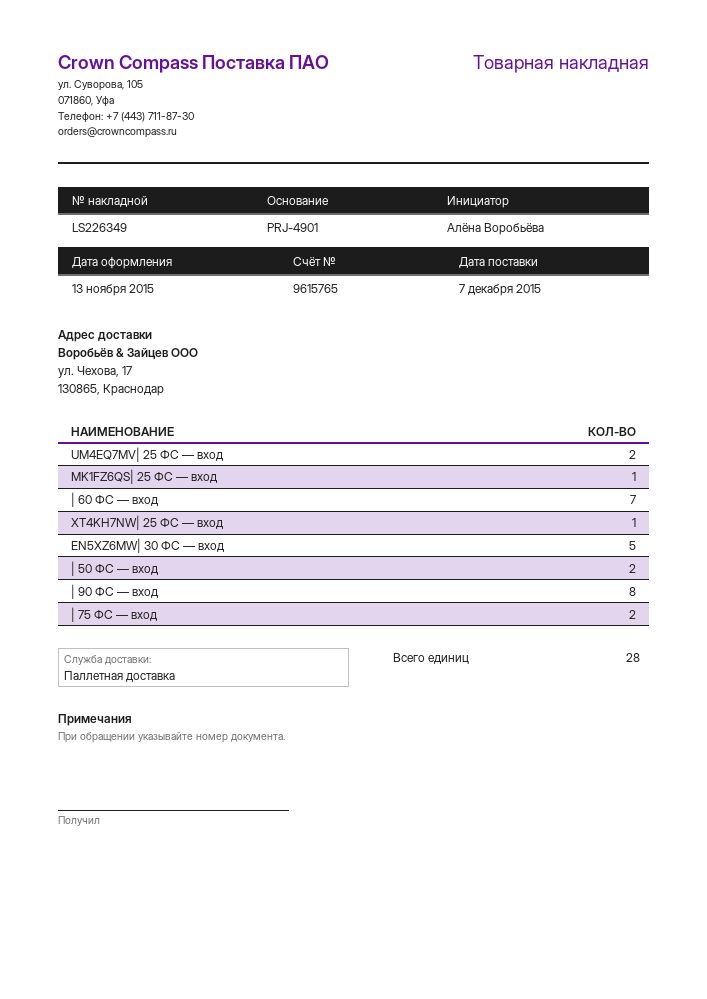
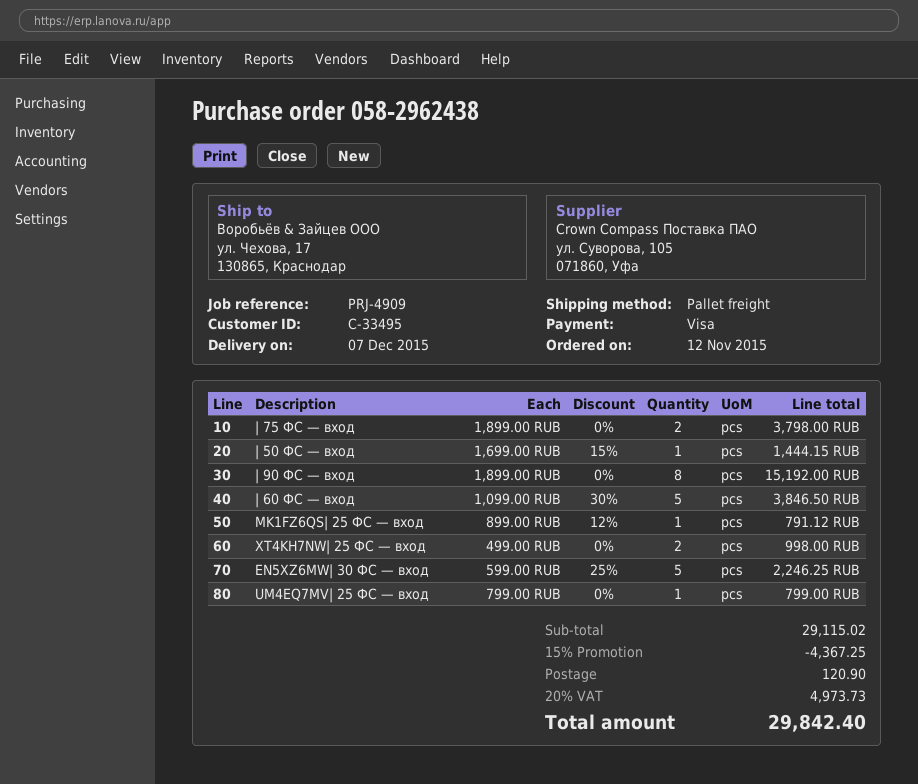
order date: 2015-11-13 -> 2015-11-12
reference: PRJ-4901 -> PRJ-4909
UM4EQ7MV| 25 ФС — вход: 2 -> 1
| 60 ФС — вход: 7 -> 5
XT4KH7NW| 25 ФС — вход: 1 -> 2
| 50 ФС — вход: 2 -> 1

